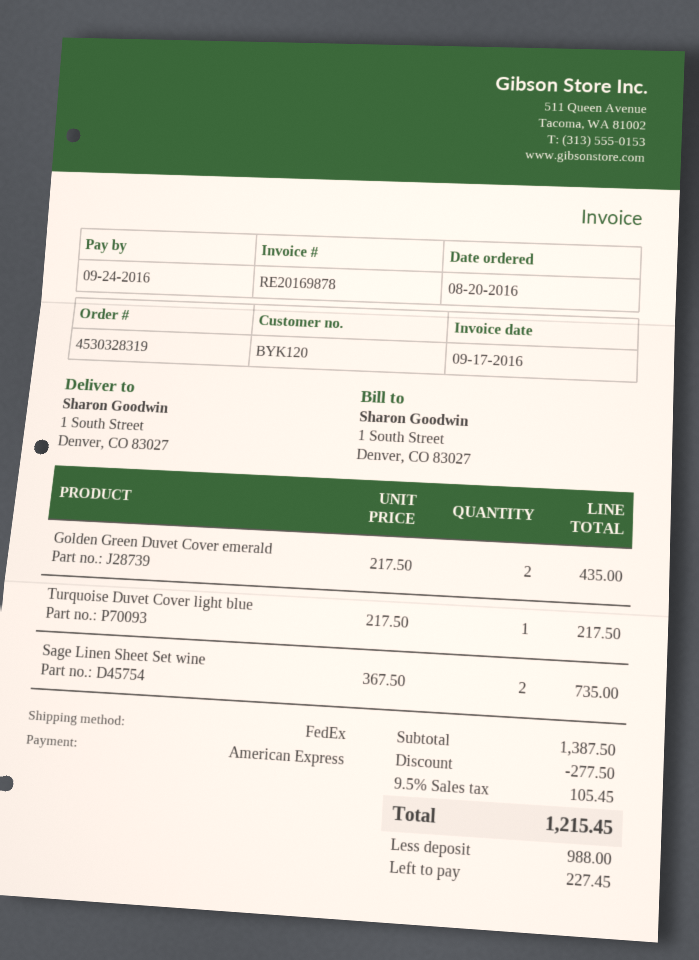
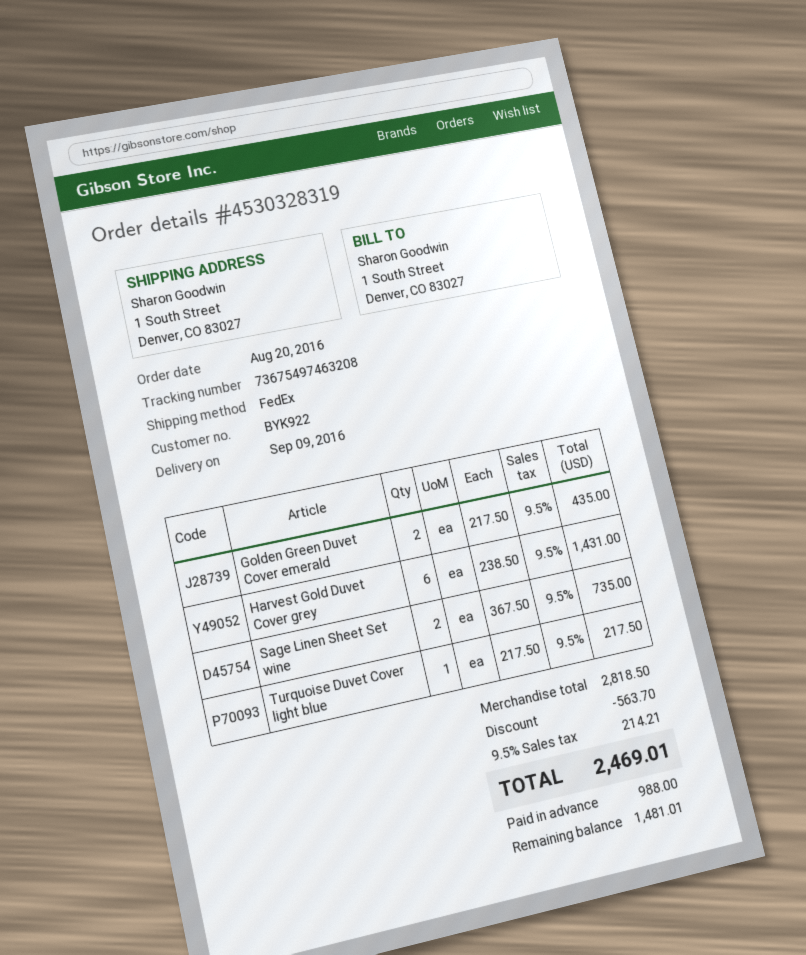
customer number: BYK120 -> BYK922
Harvest Gold Duvet Cover grey: none -> 6 x 238.50 = 1431.00
subtotal: 1387.50 -> 2818.50
discount: 277.50 -> 563.70
tax: 9.5% = 105.45 -> 9.5% = 214.21
total: 1215.45 -> 2469.01
balance: 227.45 -> 1481.01

